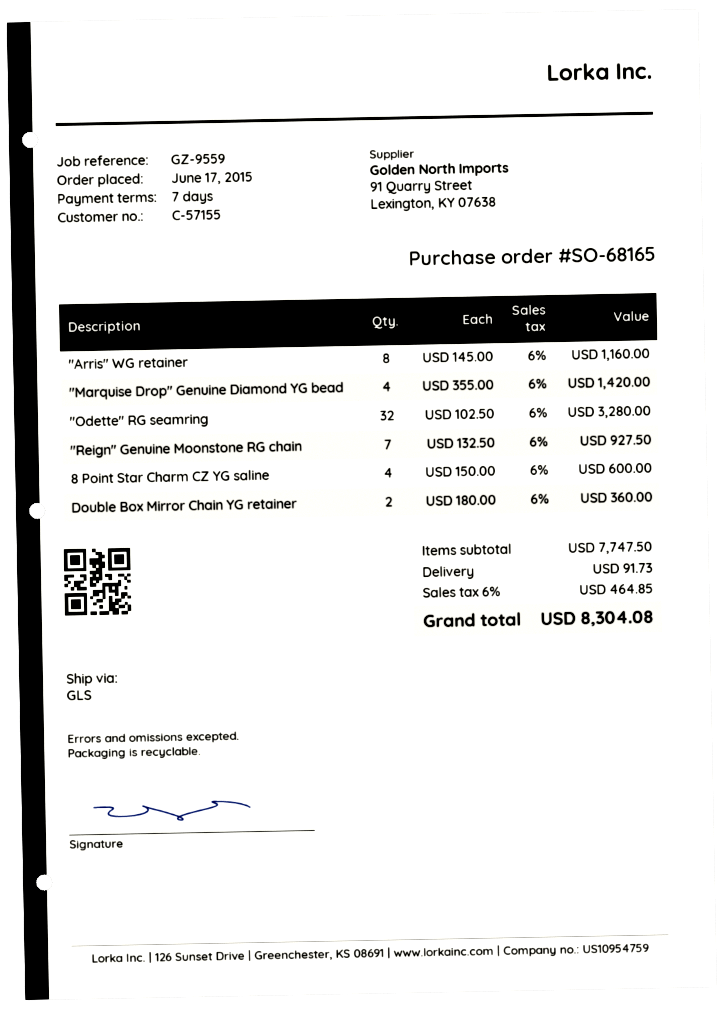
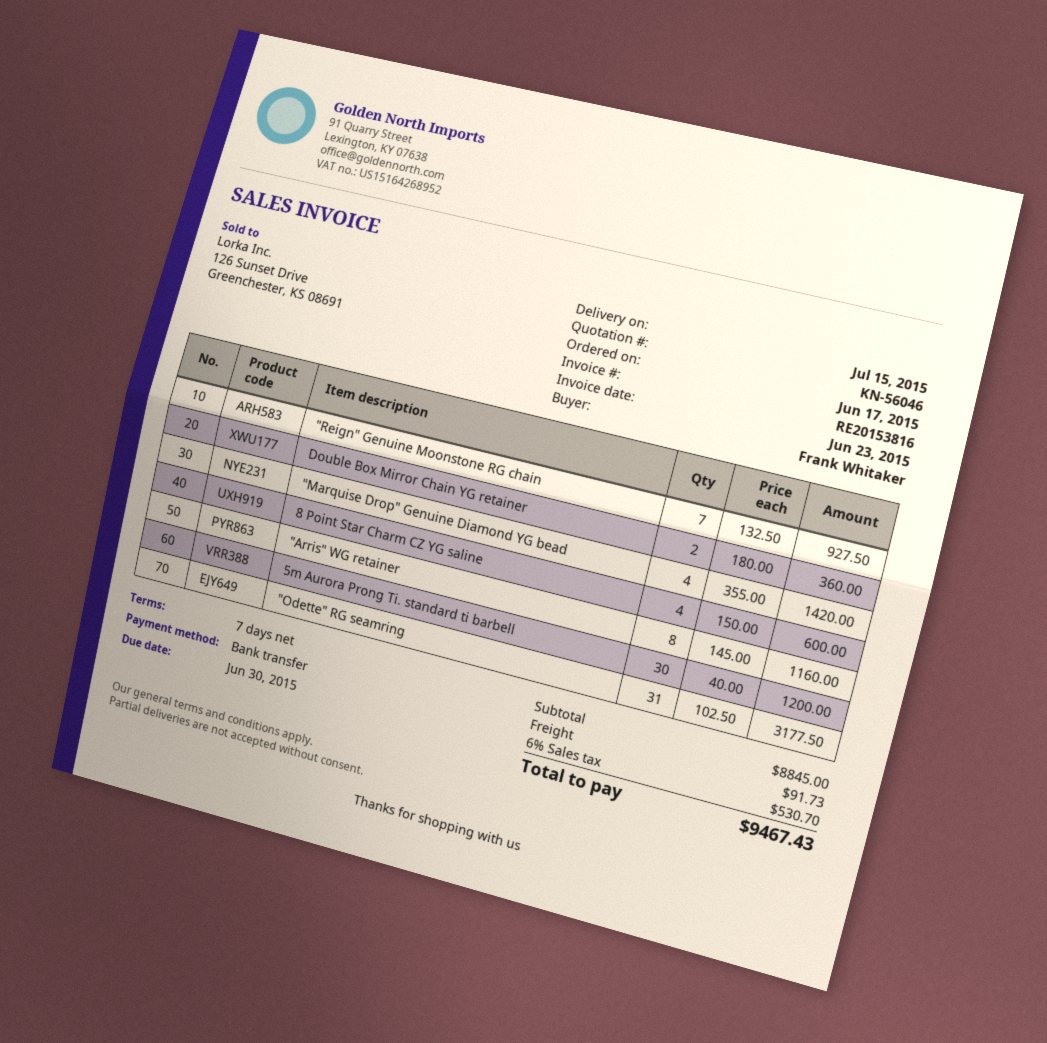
"Odette" RG seamring: 32 x 102.50 = 3280.00 -> 31 x 102.50 = 3177.50
5m Aurora Prong Ti. standard ti barbell: none -> 30 x 40.00 = 1200.00
subtotal: 7747.50 -> 8845.00
tax: 6% = 464.85 -> 6% = 530.70
total: 8304.08 -> 9467.43

